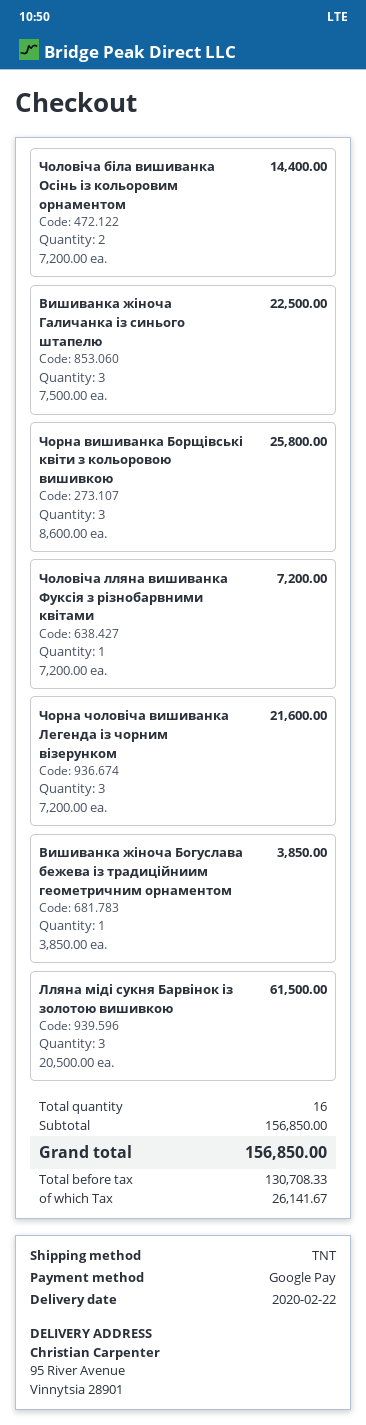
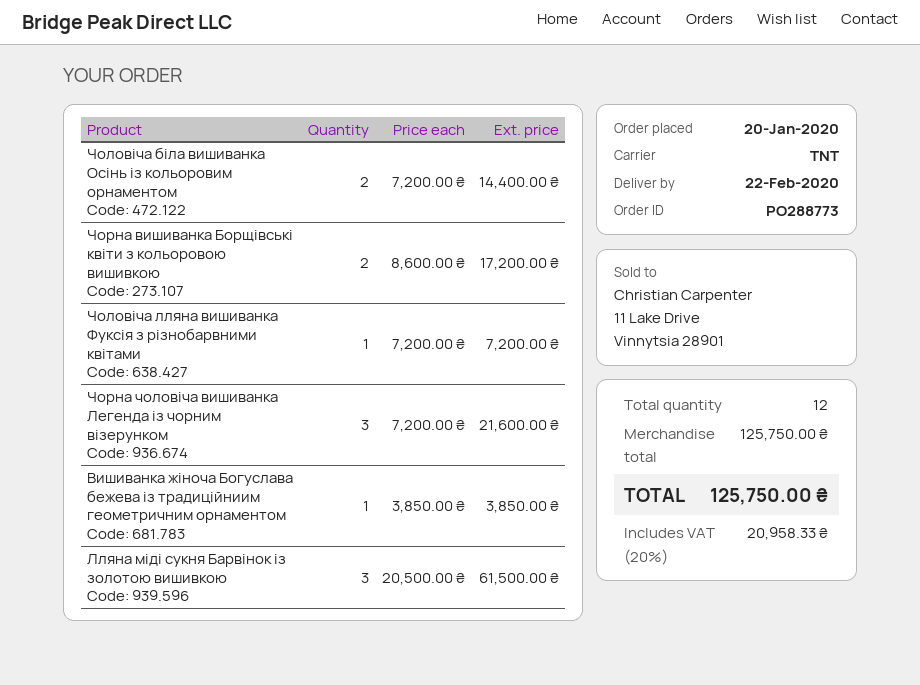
Вишиванка жіноча Галичанка із синього штапелю: 3 x 7500.00 = 22500.00 -> none
Чорна вишиванка Борщівські квіти з кольоровою вишивкою: 3 x 8600.00 = 25800.00 -> 2 x 8600.00 = 17200.00
total quantity: 16 -> 12
subtotal: 156850.00 -> 125750.00
tax: 26141.67 -> 20958.33
total: 156850.00 -> 125750.00

